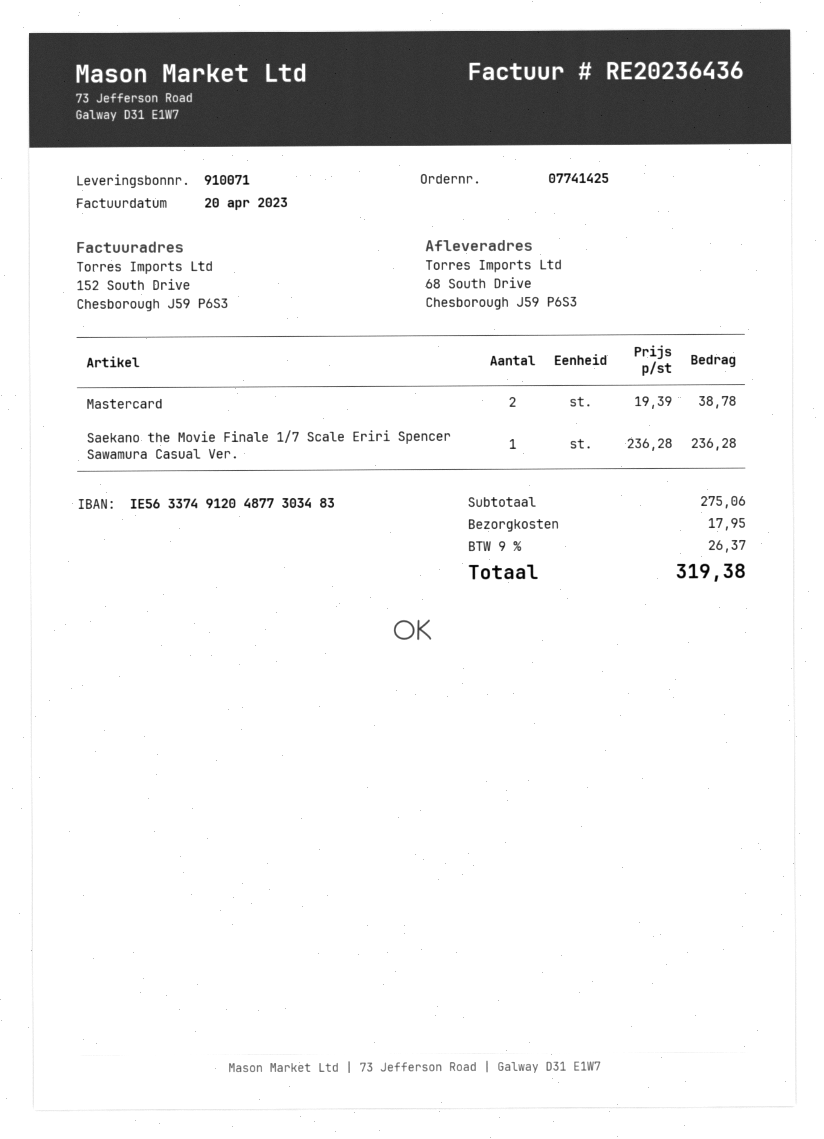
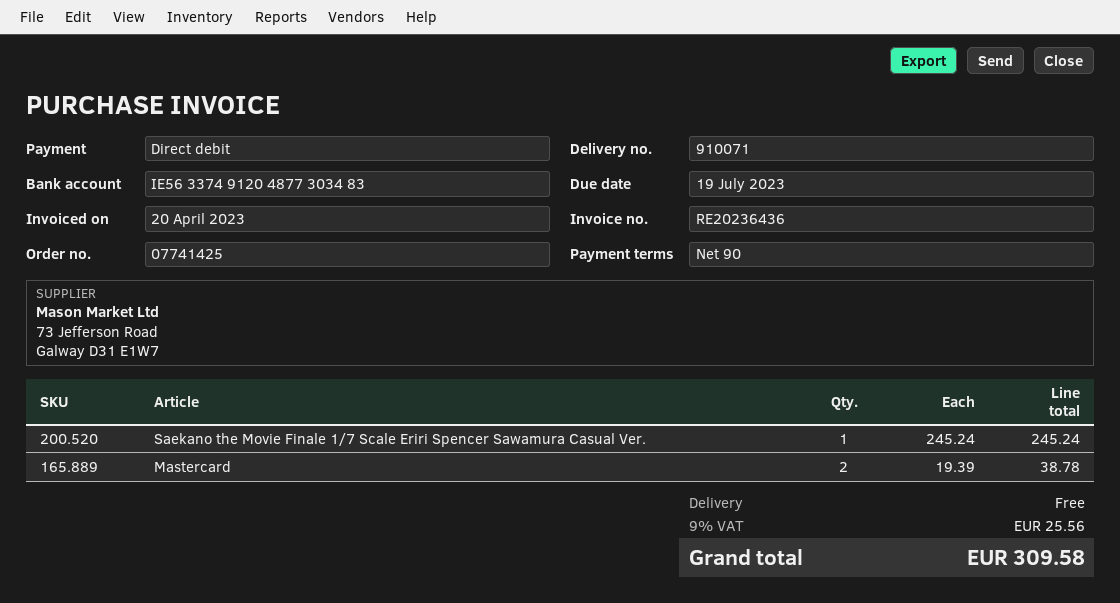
Saekano the Movie Finale 1/7 Scale Eriri Spencer Sawamura Casual Ver.: 1 x 236.28 = 236.28 -> 1 x 245.24 = 245.24
shipping: 17.95 -> 0.00
tax: 9% = 26.37 -> 9% = 25.56
total: 319.38 -> 309.58

